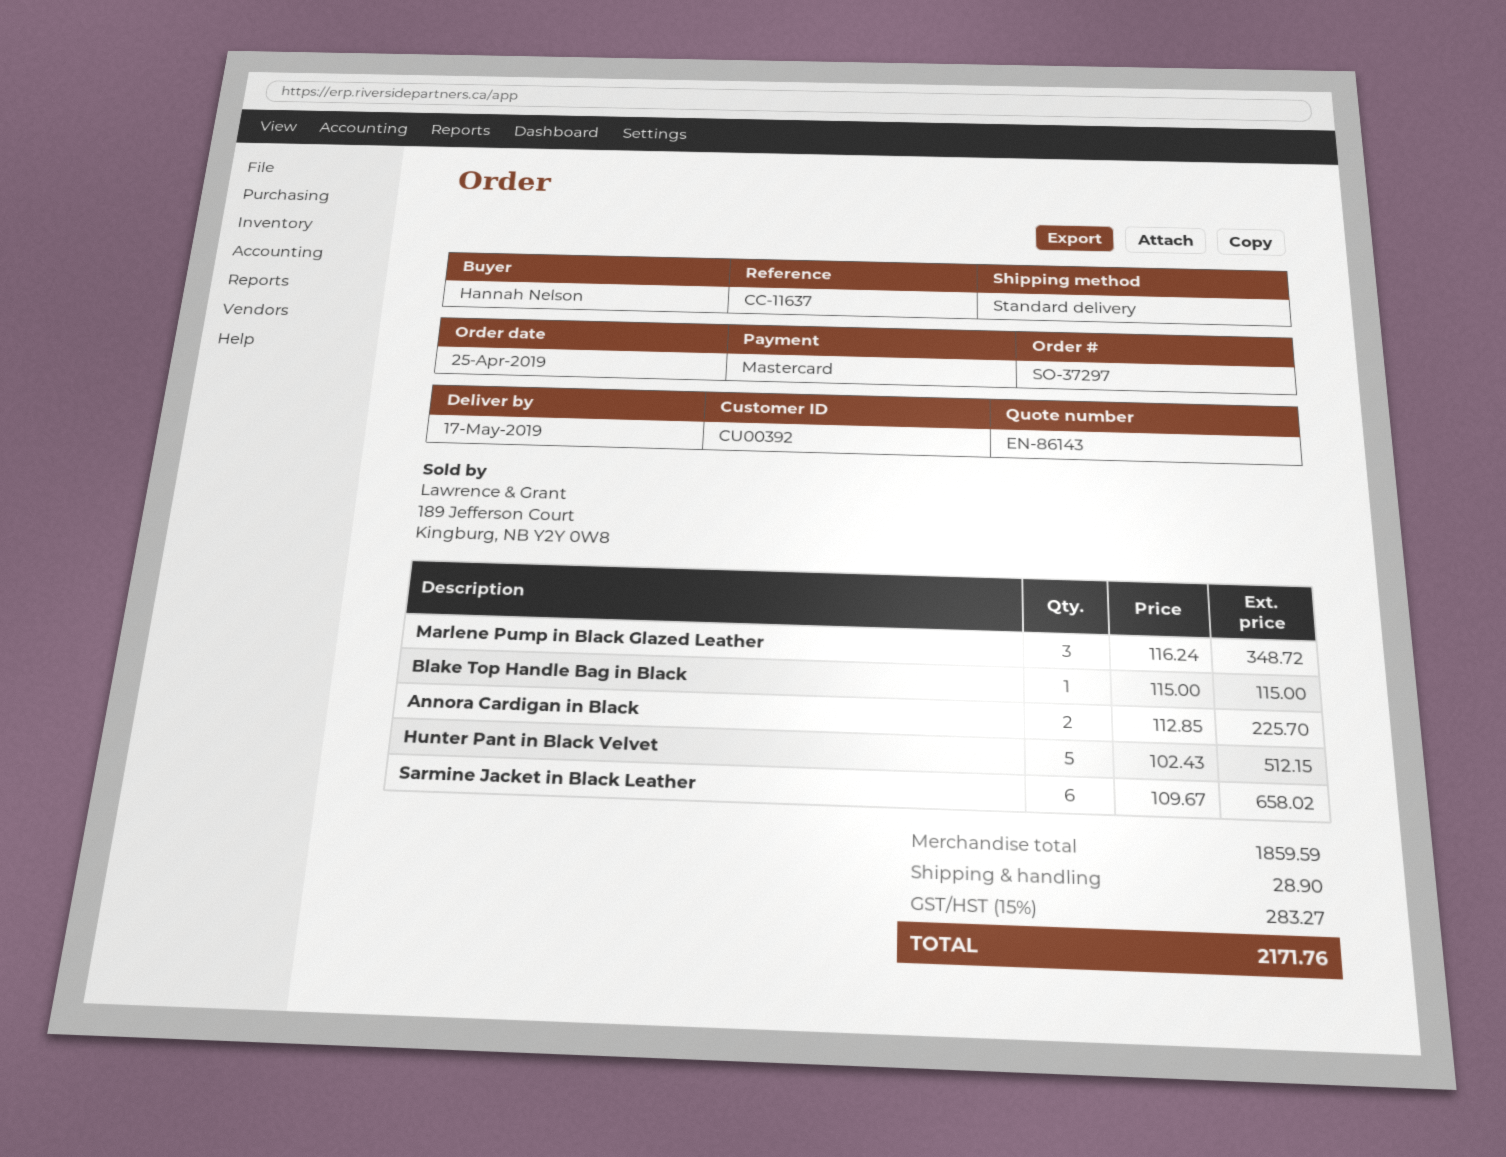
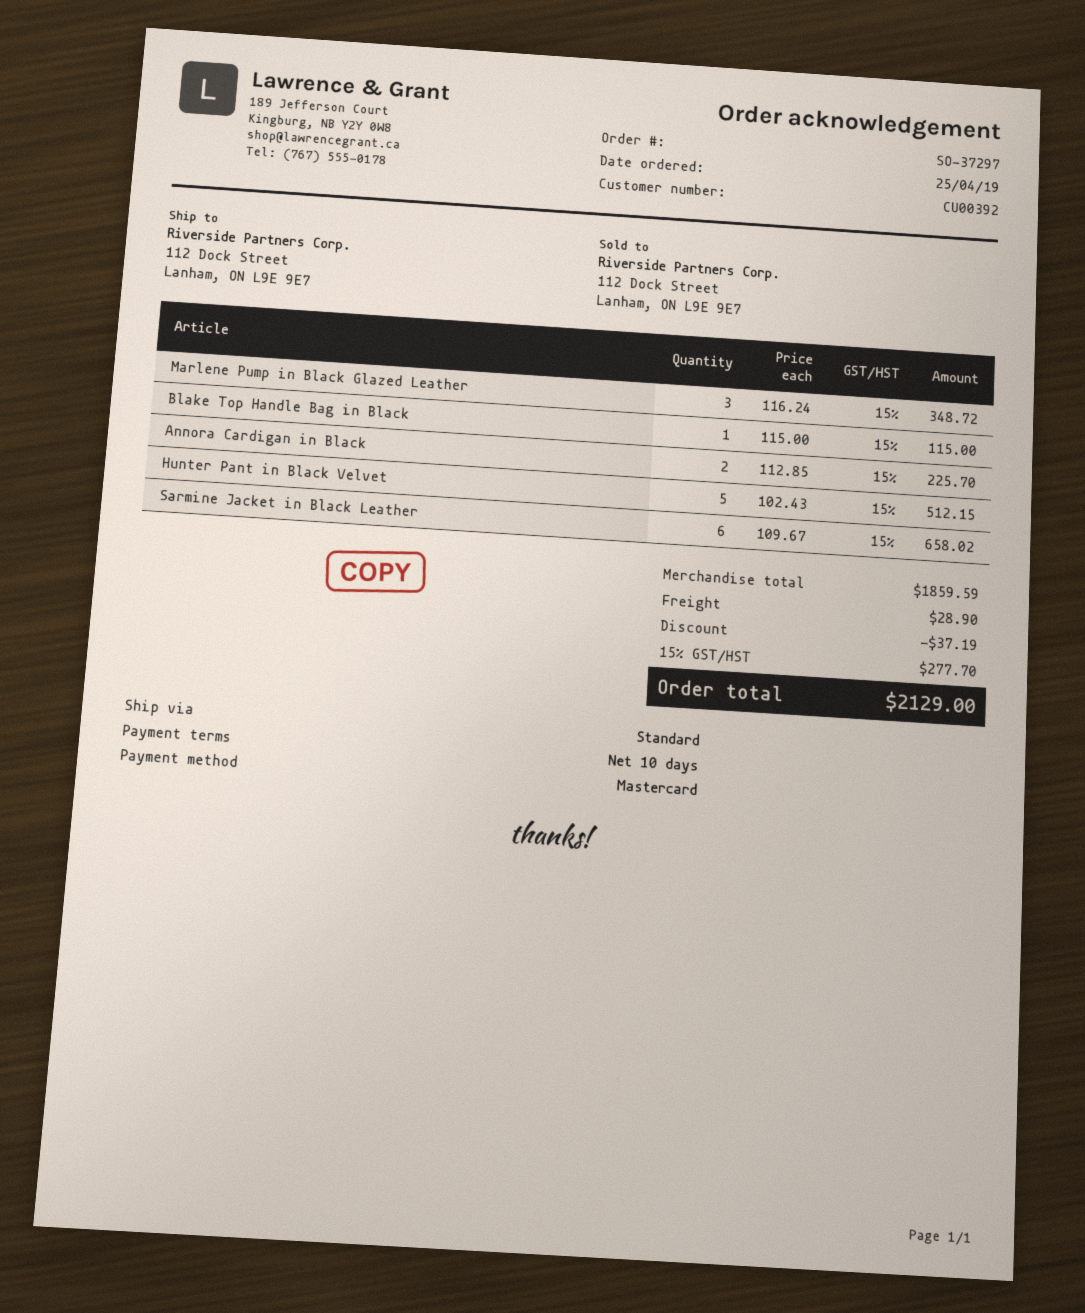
discount: none -> 37.19
tax: 15% = 283.27 -> 15% = 277.70
total: 2171.76 -> 2129.00

